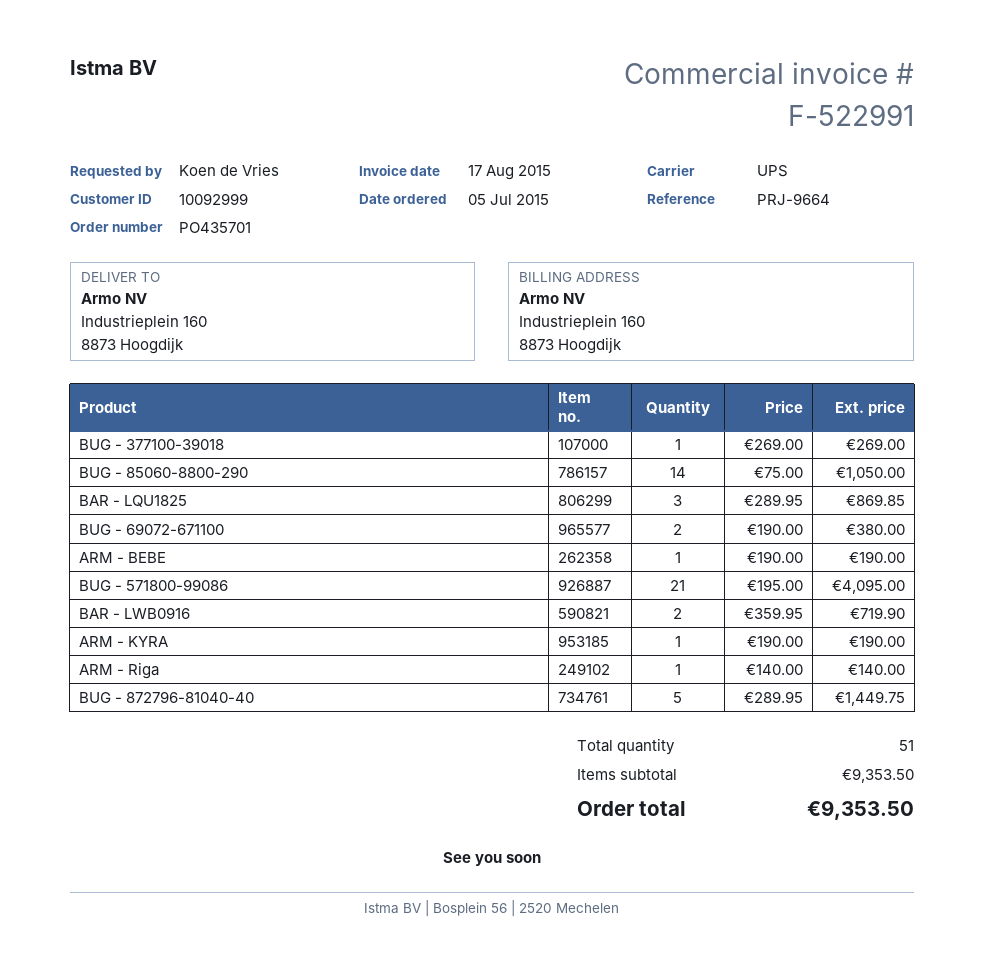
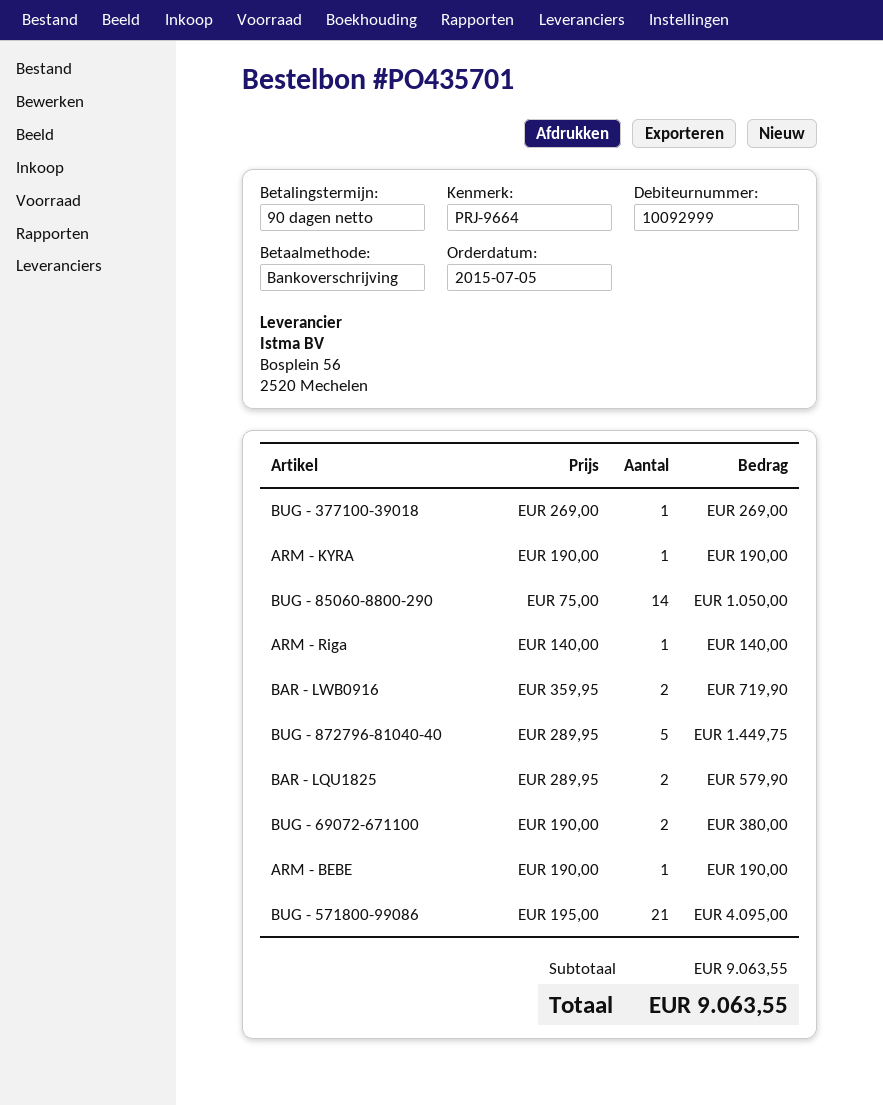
BAR - LQU1825: 3 x 289.95 = 869.85 -> 2 x 289.95 = 579.90
subtotal: 9353.50 -> 9063.55
total: 9353.50 -> 9063.55

